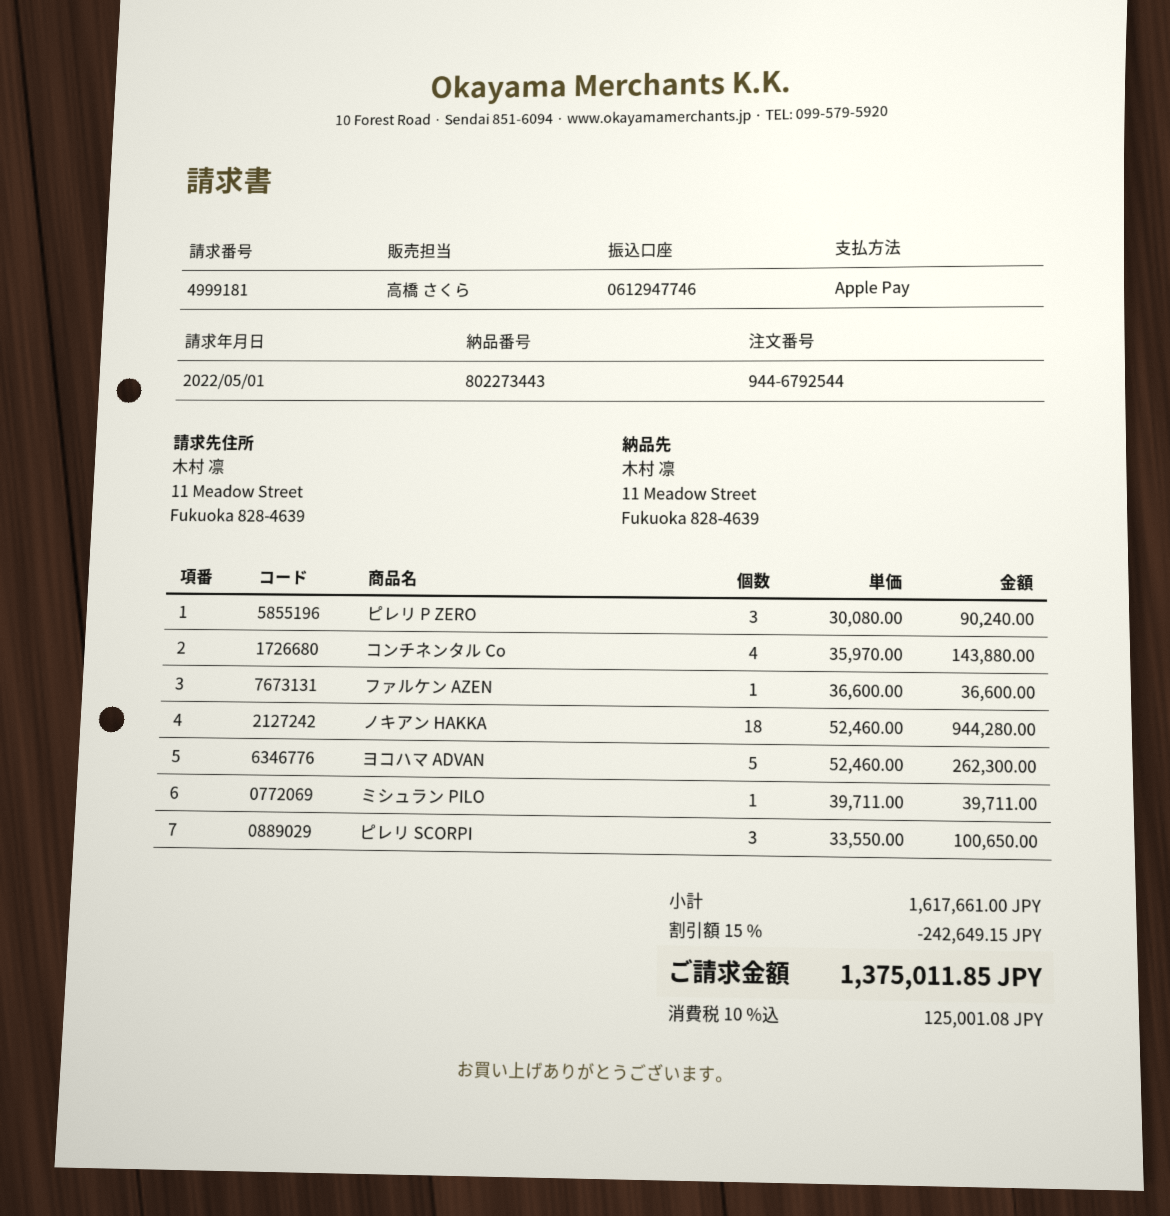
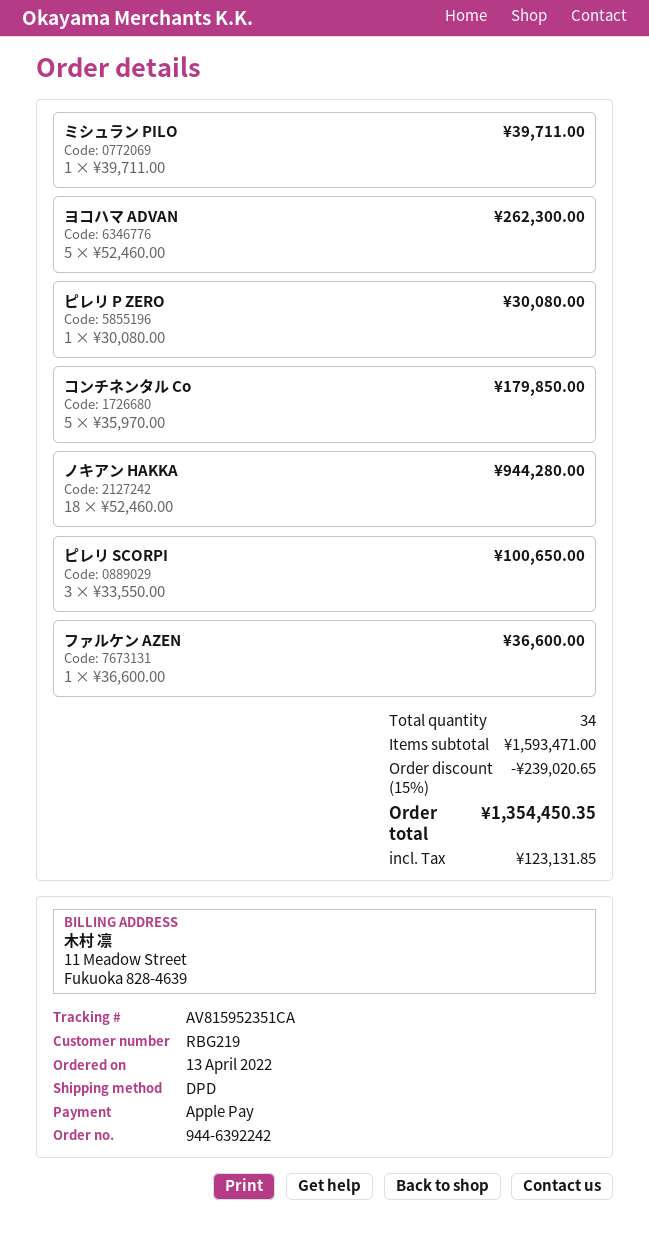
order number: 944-6792544 -> 944-6392242
ピレリ P ZERO: 3 x 30080.00 = 90240.00 -> 1 x 30080.00 = 30080.00
コンチネンタル Co: 4 x 35970.00 = 143880.00 -> 5 x 35970.00 = 179850.00
subtotal: 1617661.00 -> 1593471.00
discount: 15% = 242649.15 -> 15% = 239020.65
tax: 125001.08 -> 123131.85
total: 1375011.85 -> 1354450.35

